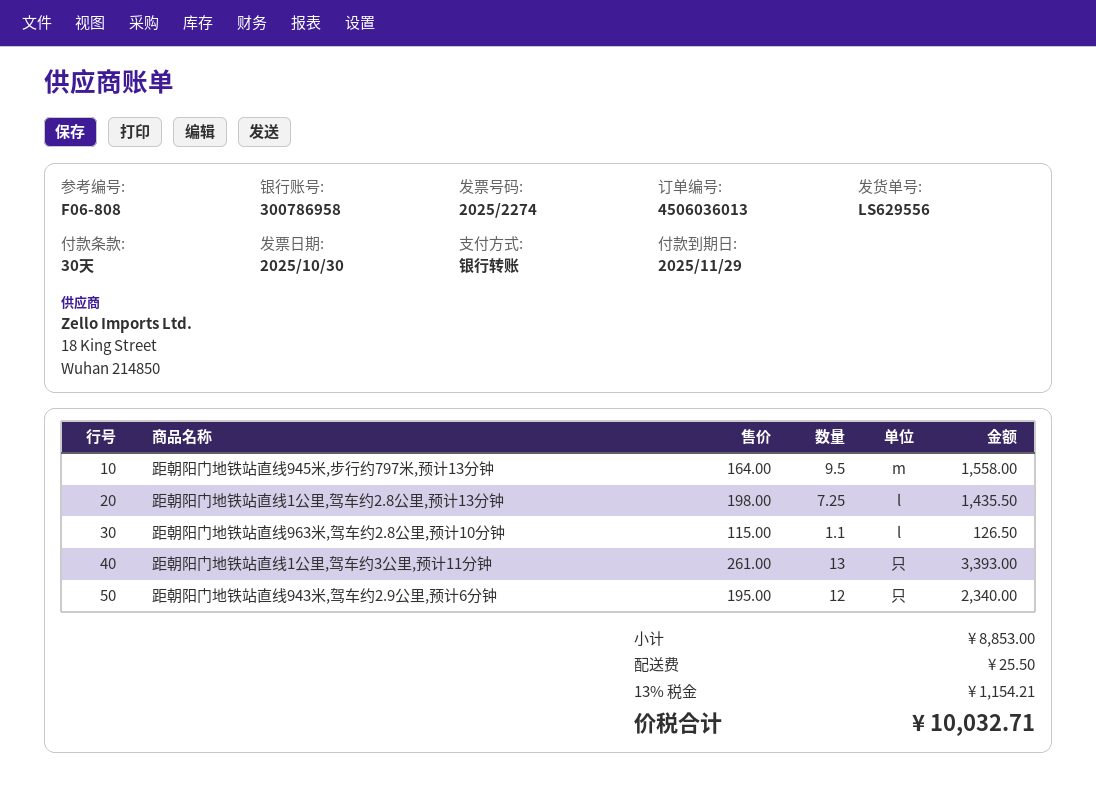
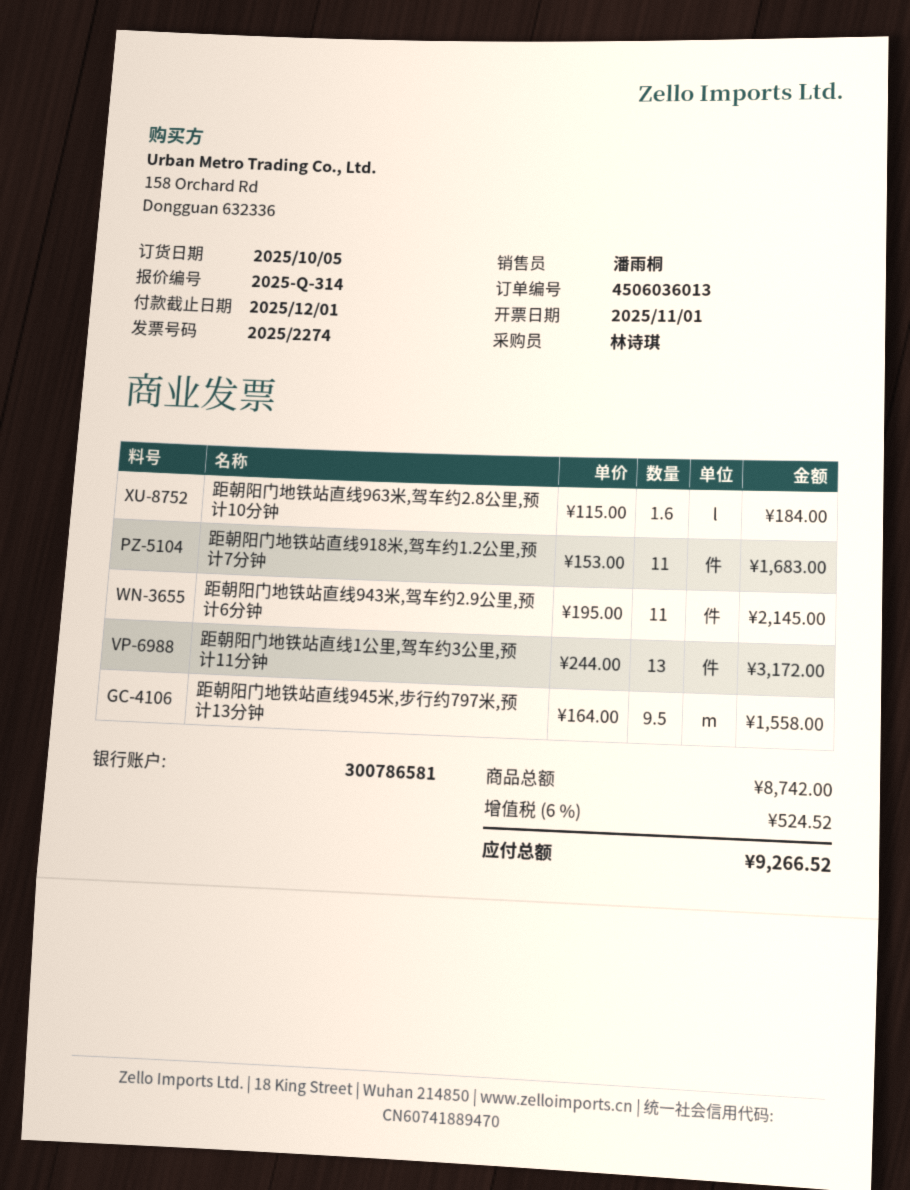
invoice date: 2025-10-30 -> 2025-11-01
due date: 2025-11-29 -> 2025-12-01
bank account: 300786958 -> 300786581
距朝阳门地铁站直线1公里,驾车约2.8公里,预计13分钟: 7.25 x 198.00 = 1435.50 -> none
距朝阳门地铁站直线963米,驾车约2.8公里,预计10分钟: 1.1 x 115.00 = 126.50 -> 1.6 x 115.00 = 184.00
距朝阳门地铁站直线1公里,驾车约3公里,预计11分钟: 13 x 261.00 = 3393.00 -> 13 x 244.00 = 3172.00
距朝阳门地铁站直线943米,驾车约2.9公里,预计6分钟: 12 x 195.00 = 2340.00 -> 11 x 195.00 = 2145.00
距朝阳门地铁站直线918米,驾车约1.2公里,预计7分钟: none -> 11 x 153.00 = 1683.00
subtotal: 8853.00 -> 8742.00
shipping: 25.50 -> none
tax: 13% = 1154.21 -> 6% = 524.52
total: 10032.71 -> 9266.52

